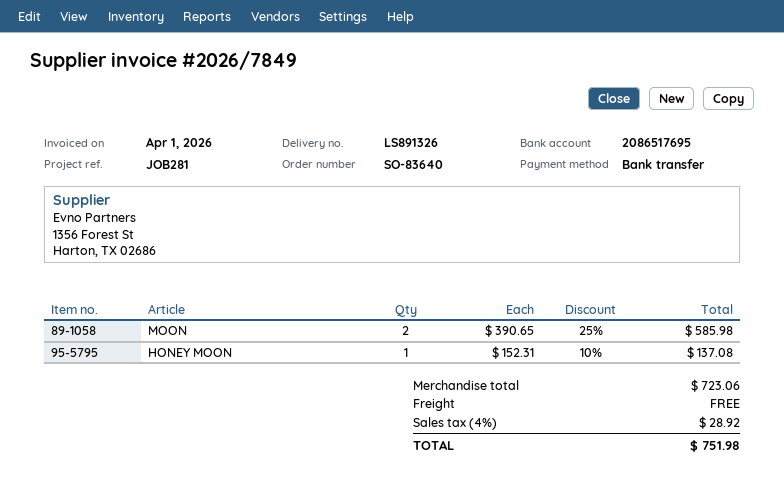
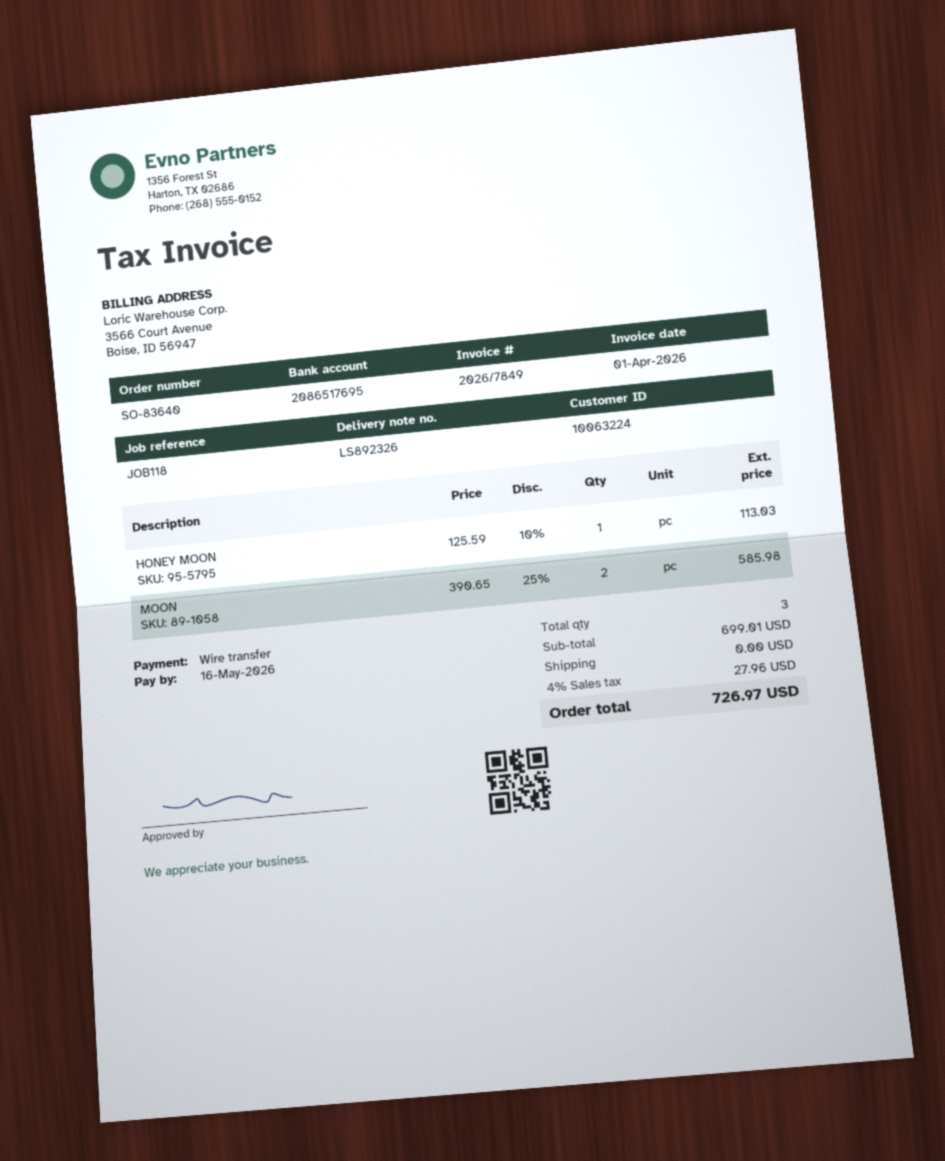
delivery note number: LS891326 -> LS892326
reference: JOB281 -> JOB118
HONEY MOON: 1 x 152.31 - 10% = 137.08 -> 1 x 125.59 - 10% = 113.03
subtotal: 723.06 -> 699.01
tax: 4% = 28.92 -> 4% = 27.96
total: 751.98 -> 726.97

